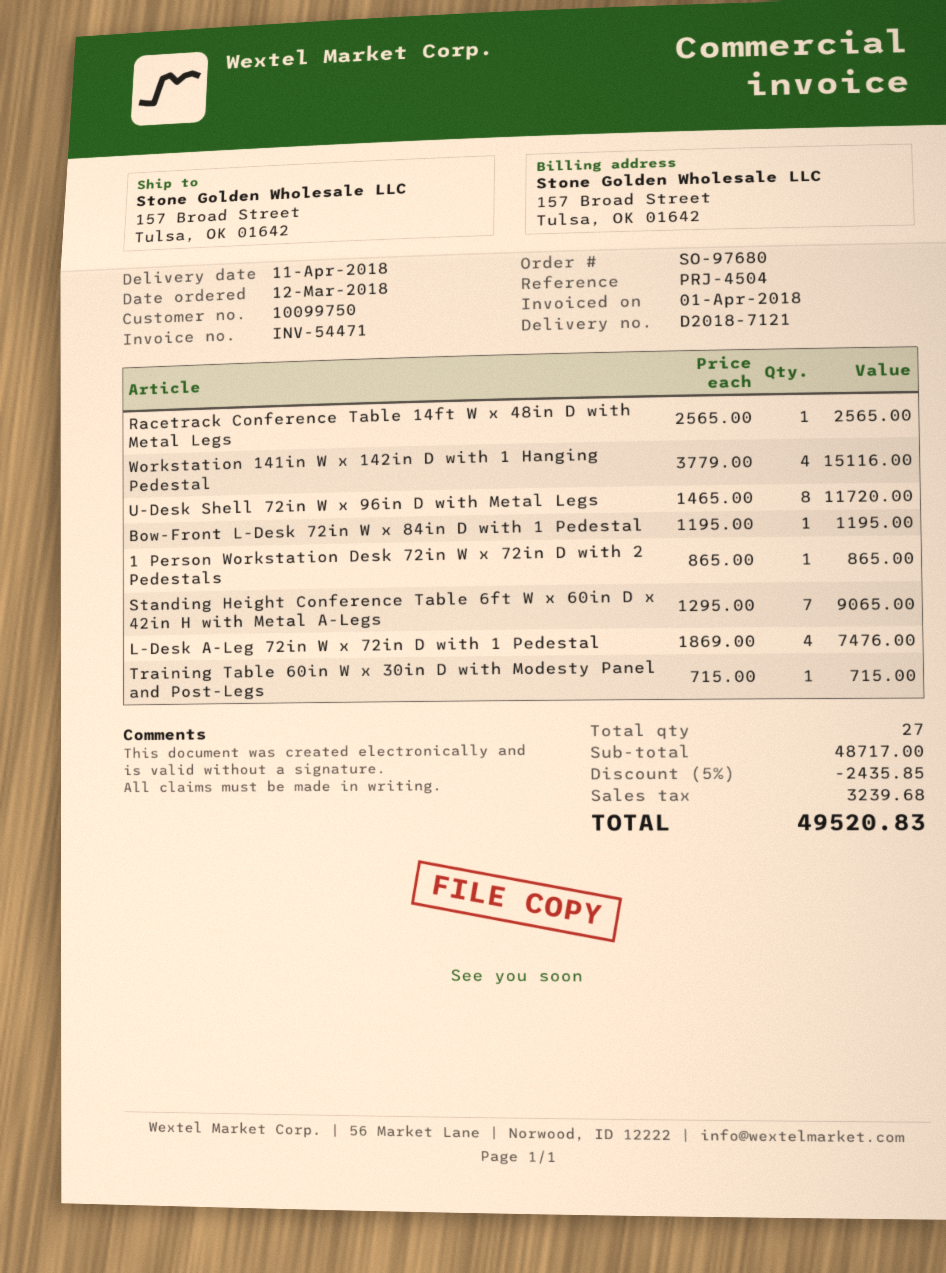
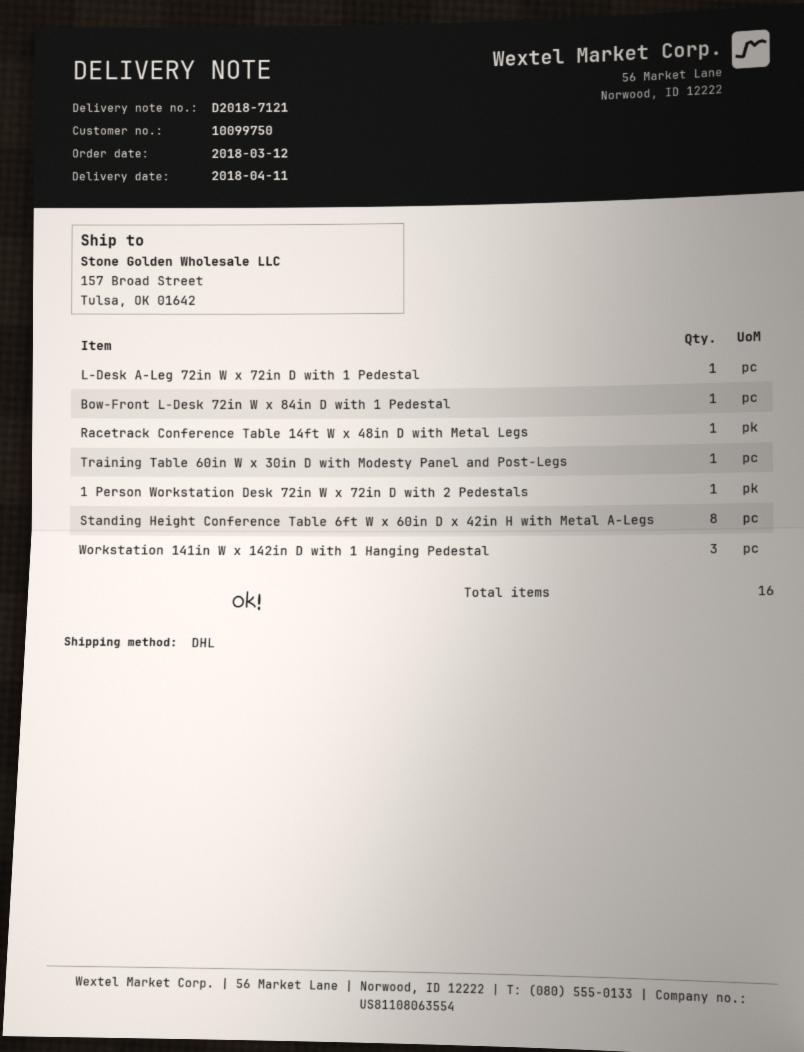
Workstation 141in W x 142in D with 1 Hanging Pedestal: 4 -> 3
U-Desk Shell 72in W x 96in D with Metal Legs: 8 -> none
Standing Height Conference Table 6ft W x 60in D x 42in H with Metal A-Legs: 7 -> 8
L-Desk A-Leg 72in W x 72in D with 1 Pedestal: 4 -> 1
total quantity: 27 -> 16

